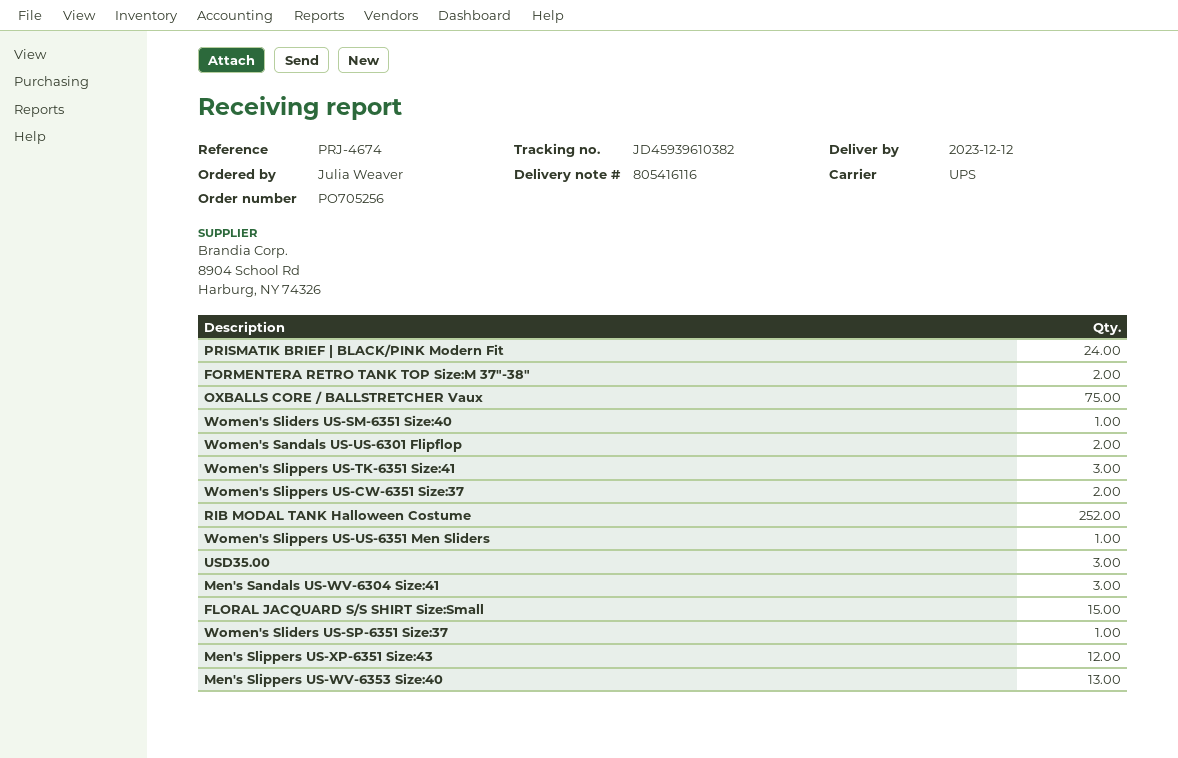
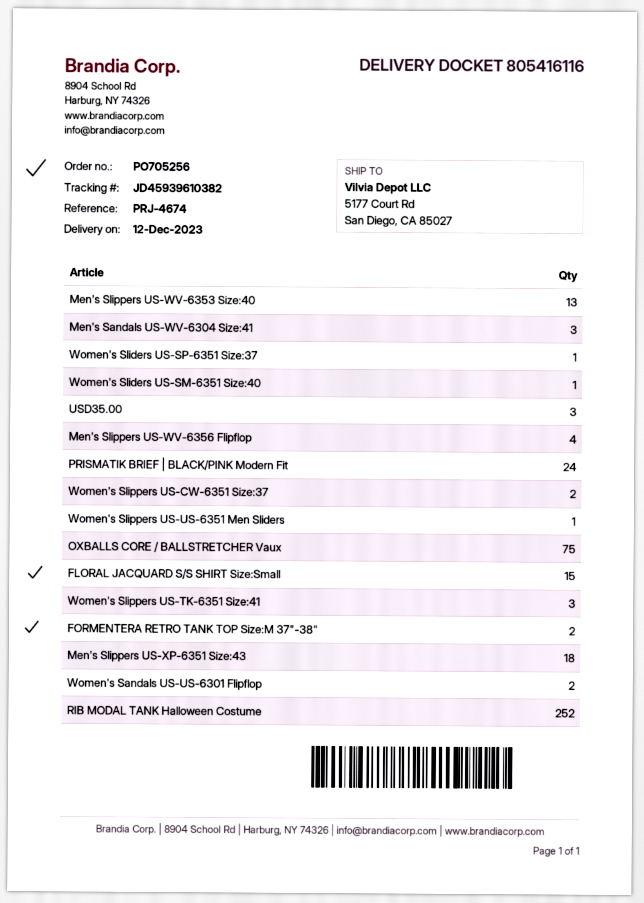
Men's Slippers US-XP-6351 Size:43: 12 -> 18
Men's Slippers US-WV-6356 Flipflop: none -> 4

